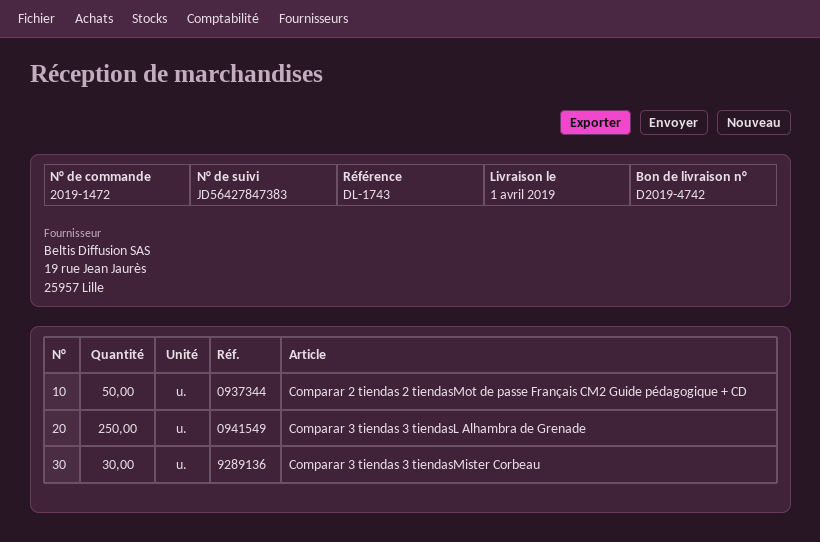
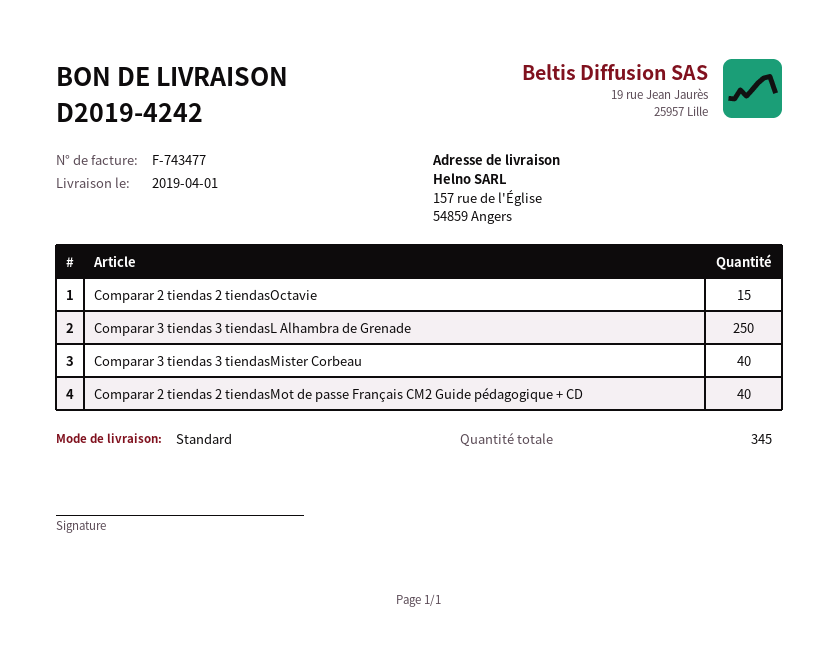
delivery note number: D2019-4742 -> D2019-4242
Comparar 2 tiendas 2 tiendasMot de passe Français CM2 Guide pédagogique + CD: 50 -> 40
Comparar 3 tiendas 3 tiendasMister Corbeau: 30 -> 40
Comparar 2 tiendas 2 tiendasOctavie: none -> 15

